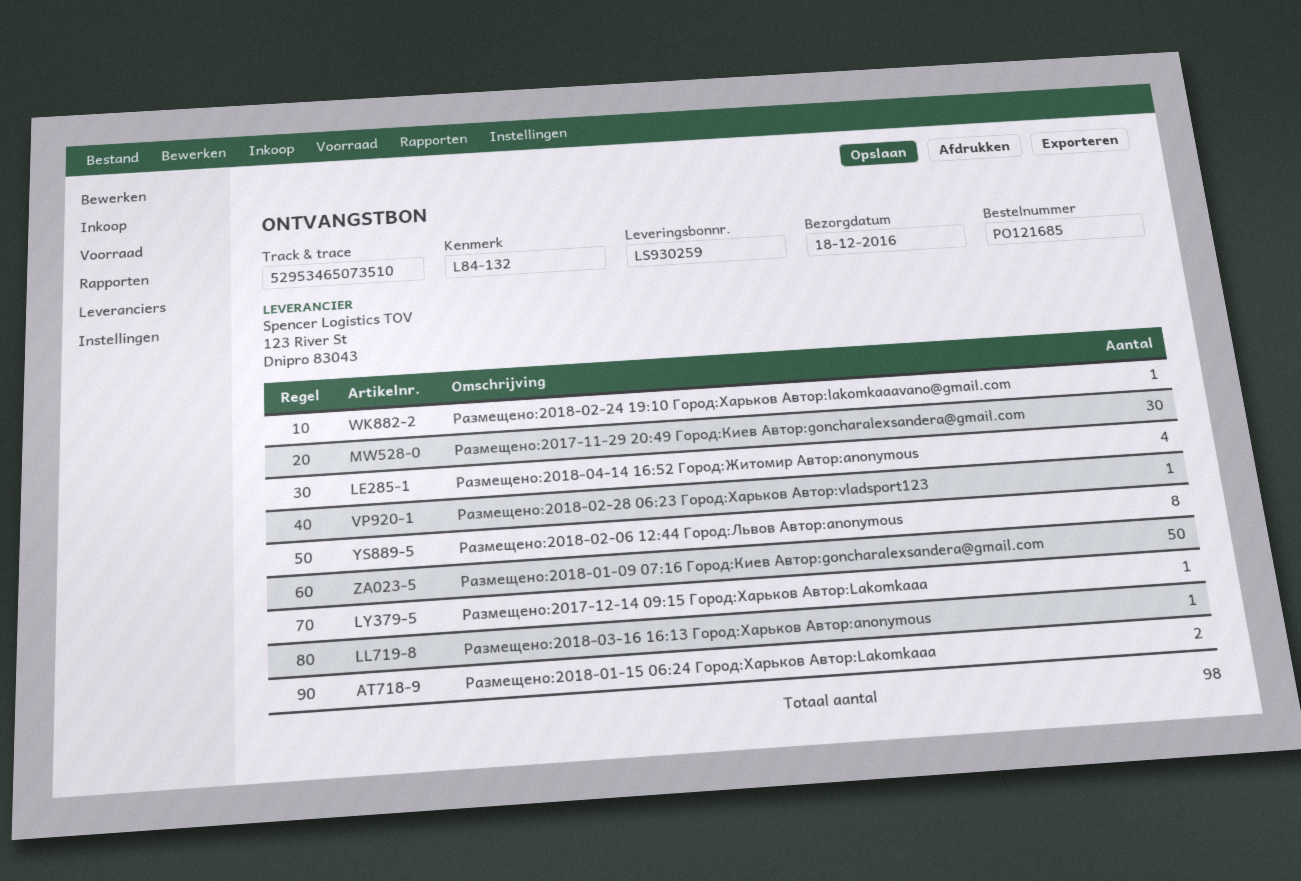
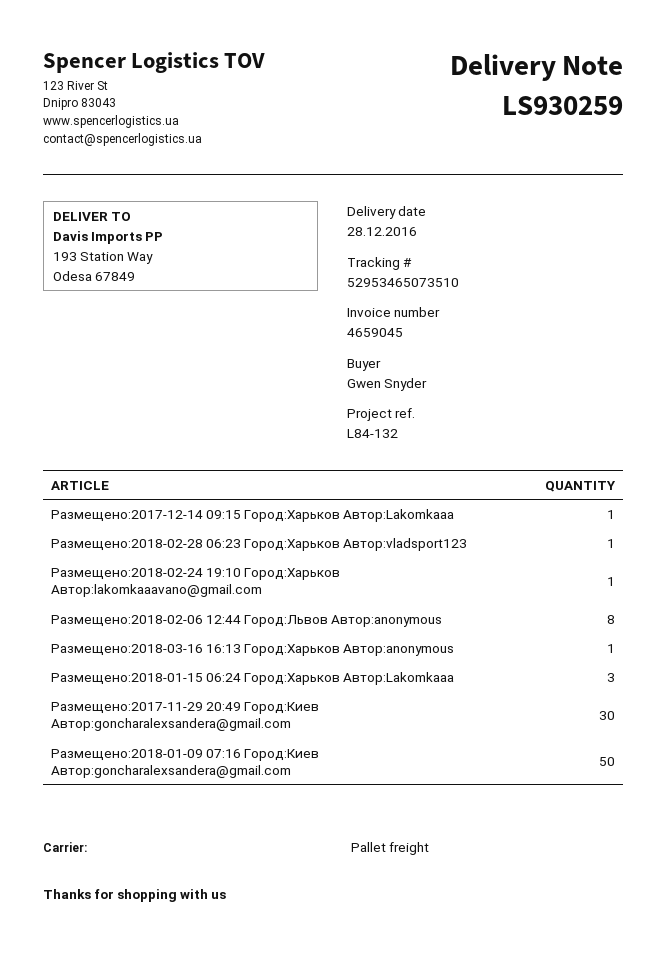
delivery date: 2016-12-18 -> 2016-12-28
Размещено:2018-04-14 16:52 Город:Житомир Автор:anonymous: 4 -> none
Размещено:2018-01-15 06:24 Город:Харьков Автор:Lakomkaaa: 2 -> 3

